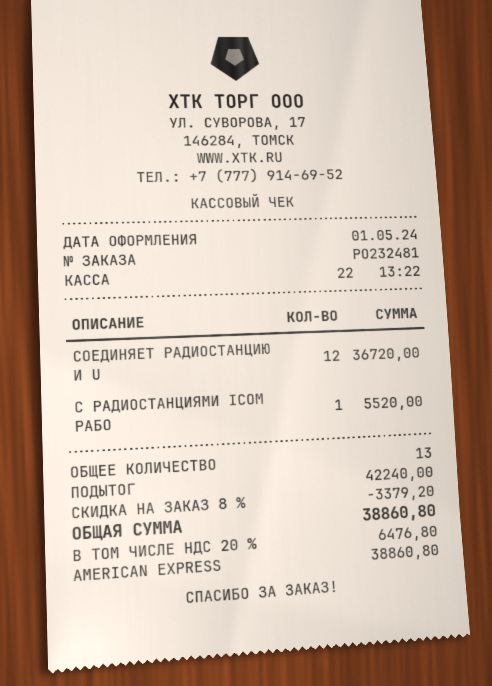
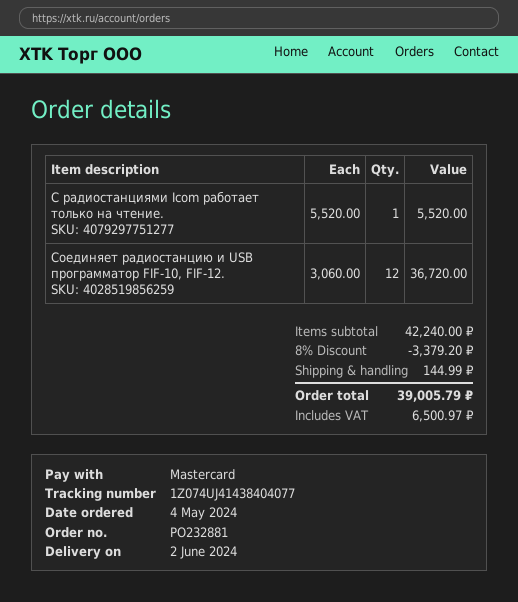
order number: PO232481 -> PO232881
order date: 2024-05-01 -> 2024-05-04
payment method: American Express -> Mastercard
shipping: none -> 144.99
tax: 6476.80 -> 6500.97
total: 38860.80 -> 39005.79

